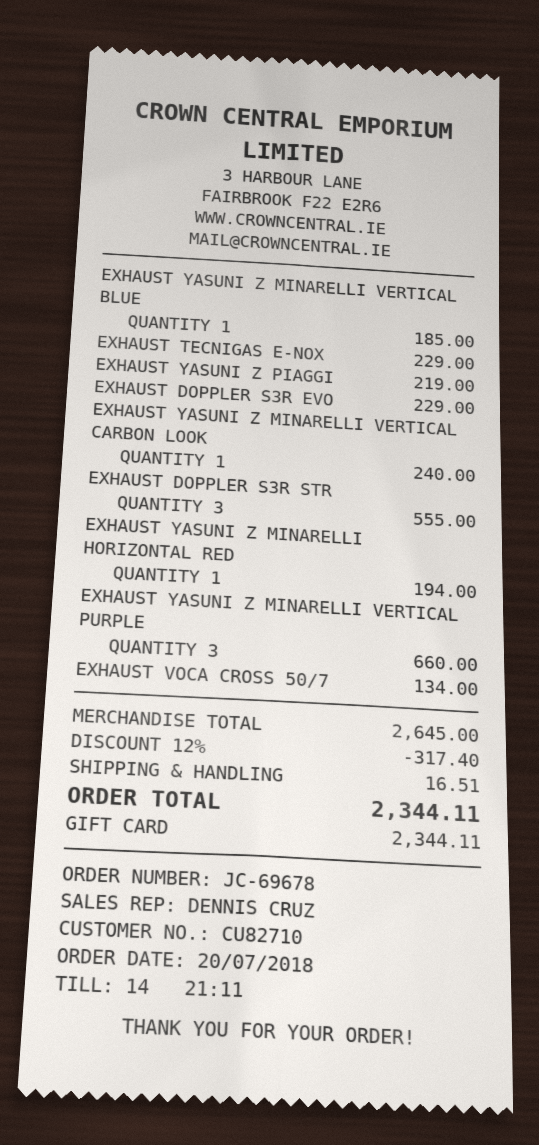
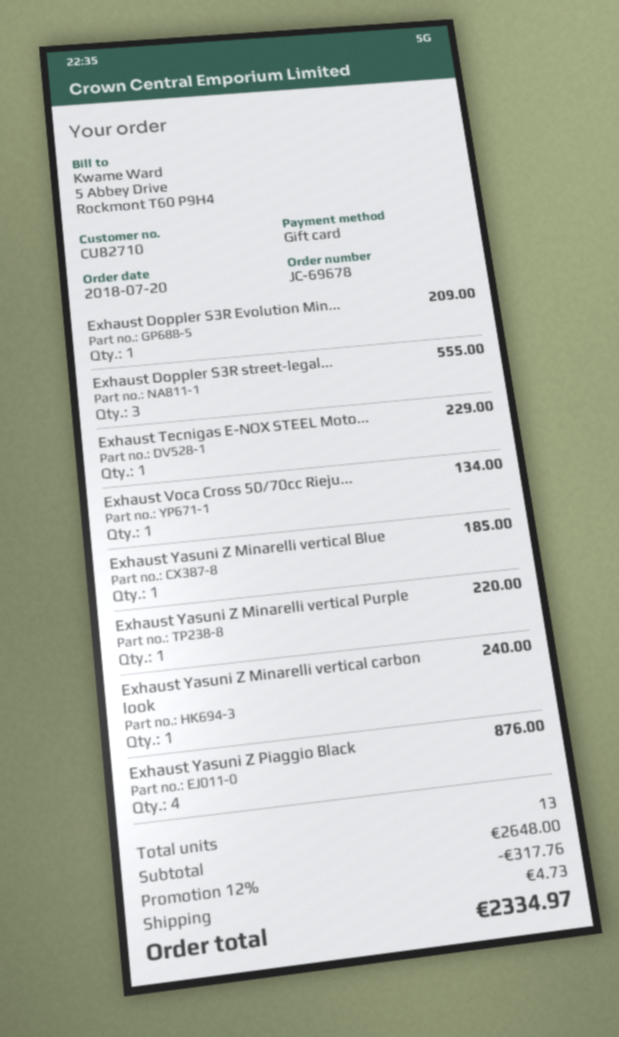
EXHAUST YASUNI Z PIAGGI: 1 for 219.00 -> 4 for 876.00
EXHAUST DOPPLER S3R EVO: 1 for 229.00 -> 1 for 209.00
EXHAUST YASUNI Z MINARELLI HORIZONTAL RED: 1 for 194.00 -> none
EXHAUST YASUNI Z MINARELLI VERTICAL PURPLE: 3 for 660.00 -> 1 for 220.00
subtotal: 2645.00 -> 2648.00
discount: 12% = 317.40 -> 12% = 317.76
shipping: 16.51 -> 4.73
total: 2344.11 -> 2334.97

